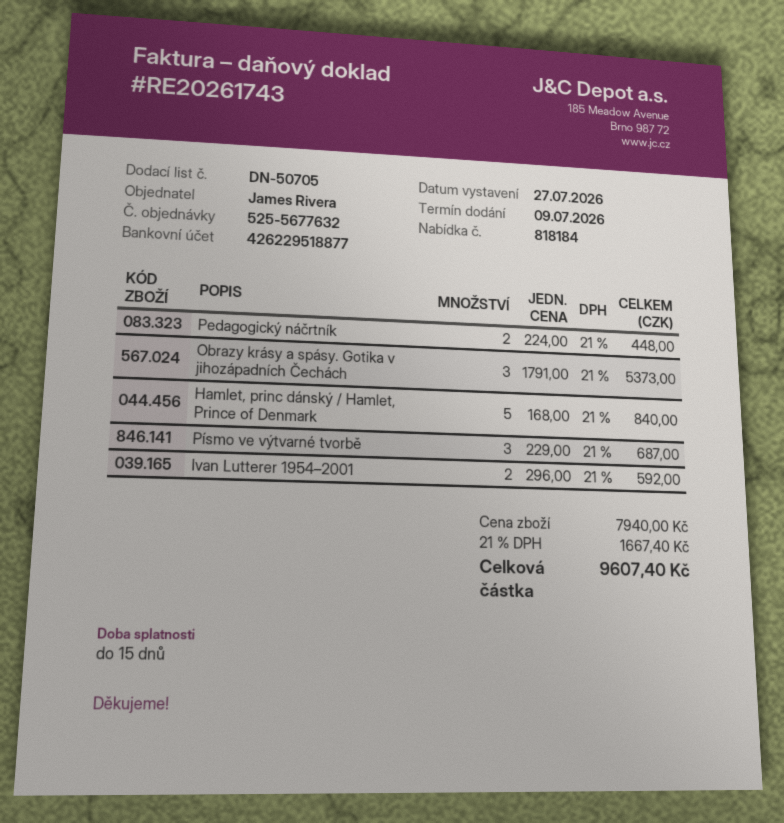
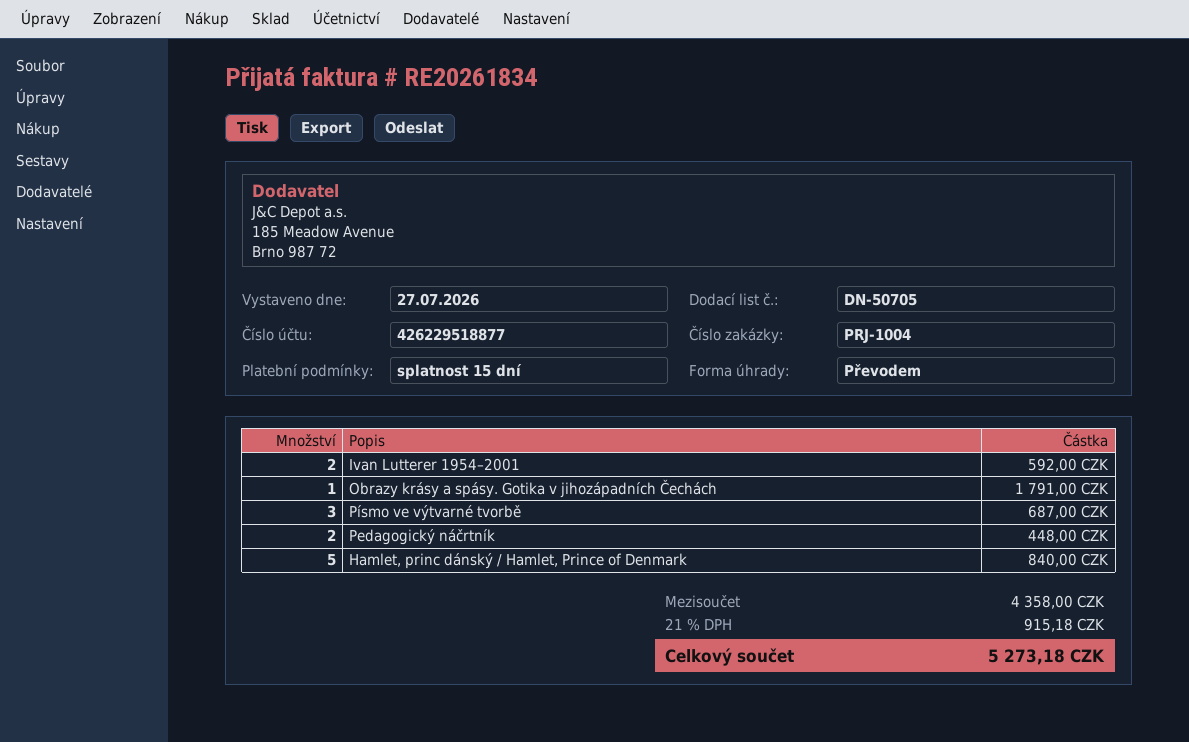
invoice number: RE20261743 -> RE20261834
Obrazy krásy a spásy. Gotika v jihozápadních Čechách: 3 for 5373.00 -> 1 for 1791.00
subtotal: 7940.00 -> 4358.00
tax: 21% = 1667.40 -> 21% = 915.18
total: 9607.40 -> 5273.18

